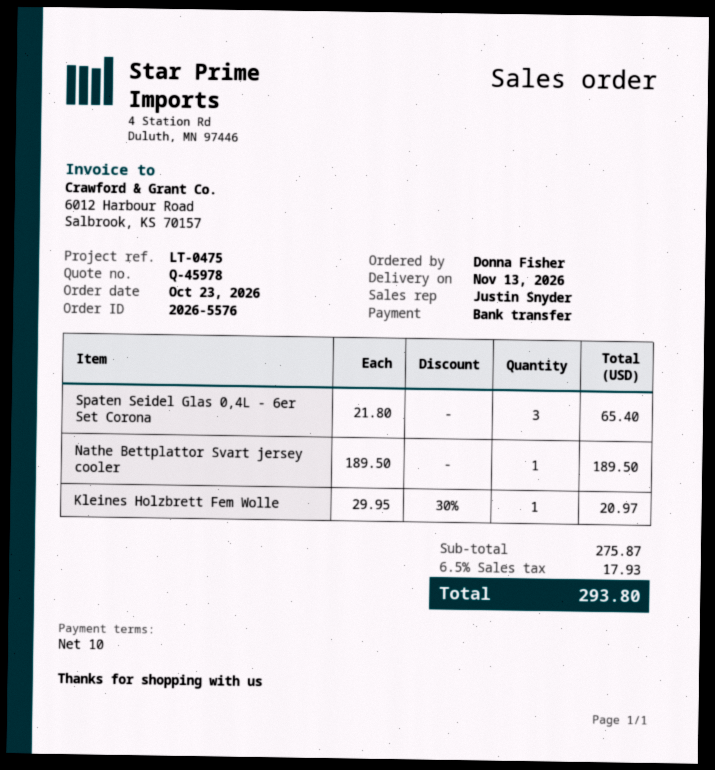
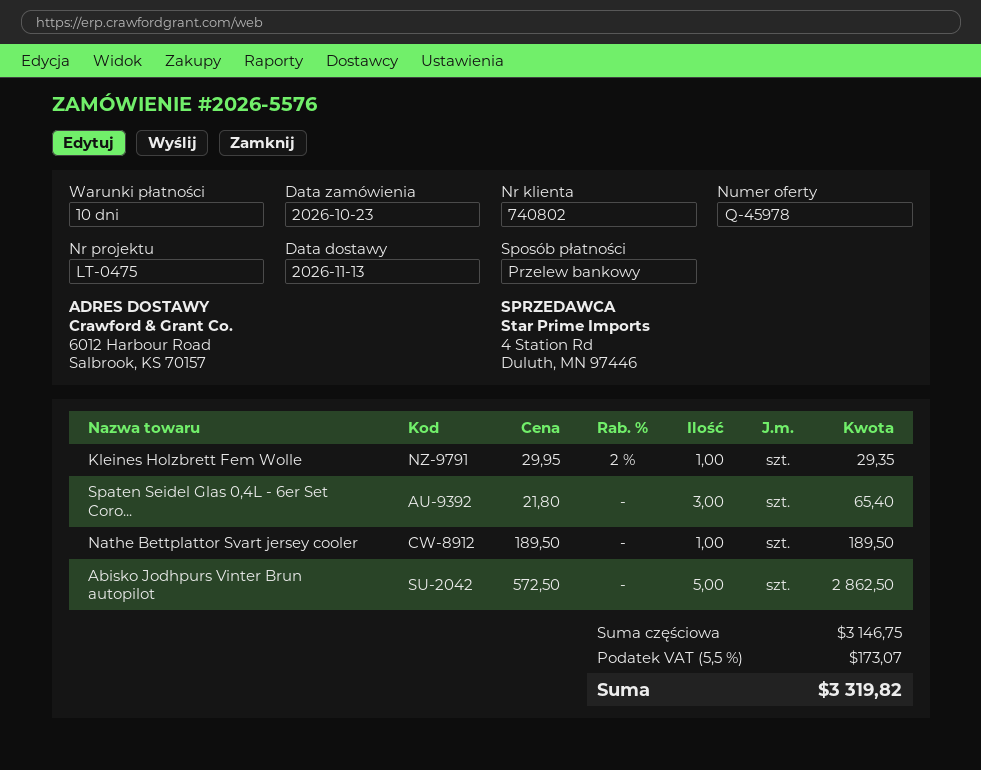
Kleines Holzbrett Fem Wolle: 1 x 29.95 - 30% = 20.97 -> 1 x 29.95 - 2% = 29.35
Abisko Jodhpurs Vinter Brun autopilot: none -> 5 x 572.50 = 2862.50
subtotal: 275.87 -> 3146.75
tax: 6.5% = 17.93 -> 5.5% = 173.07
total: 293.80 -> 3319.82

